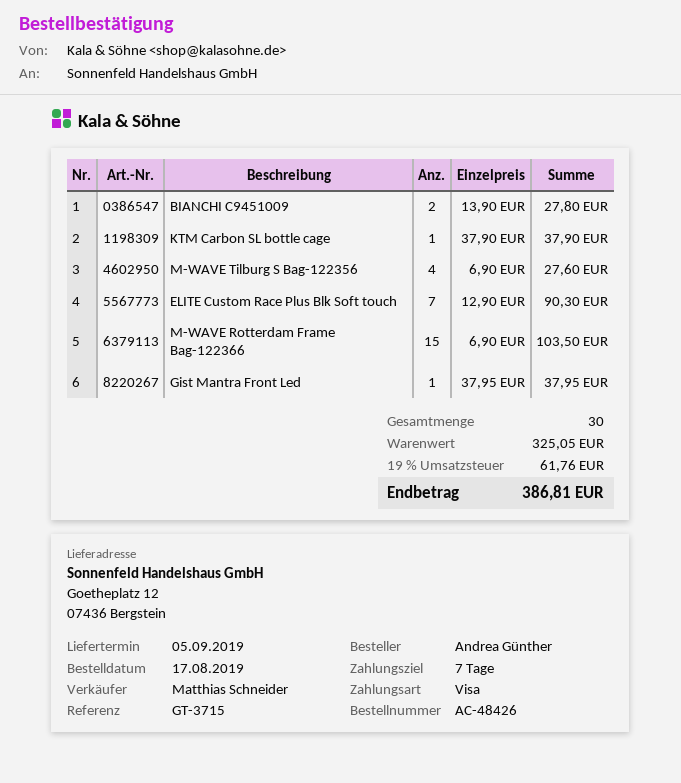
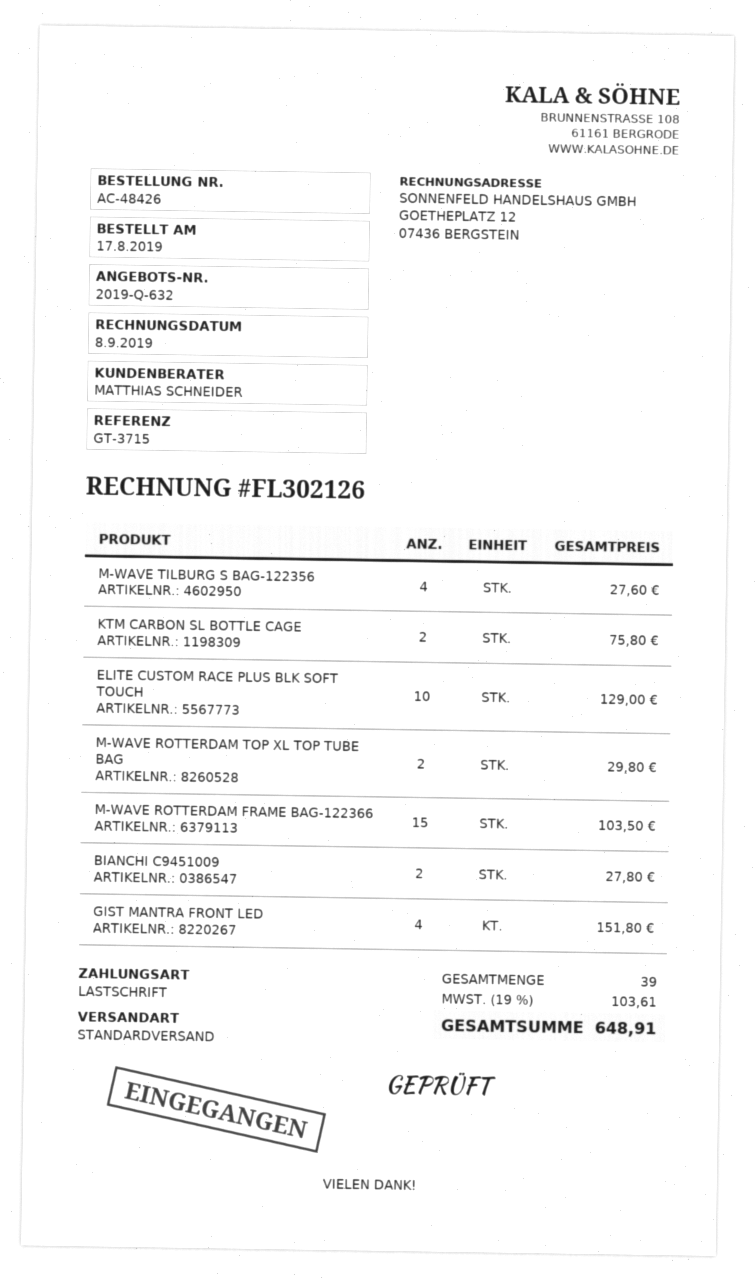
payment method: Visa -> direct debit
KTM Carbon SL bottle cage: 1 for 37.90 -> 2 for 75.80
ELITE Custom Race Plus Blk Soft touch: 7 for 90.30 -> 10 for 129.00
Gist Mantra Front Led: 1 for 37.95 -> 4 for 151.80
M-WAVE ROTTERDAM TOP XL TOP TUBE BAG: none -> 2 for 29.80
total quantity: 30 -> 39
tax: 19% = 61.76 -> 19% = 103.61
total: 386.81 -> 648.91

